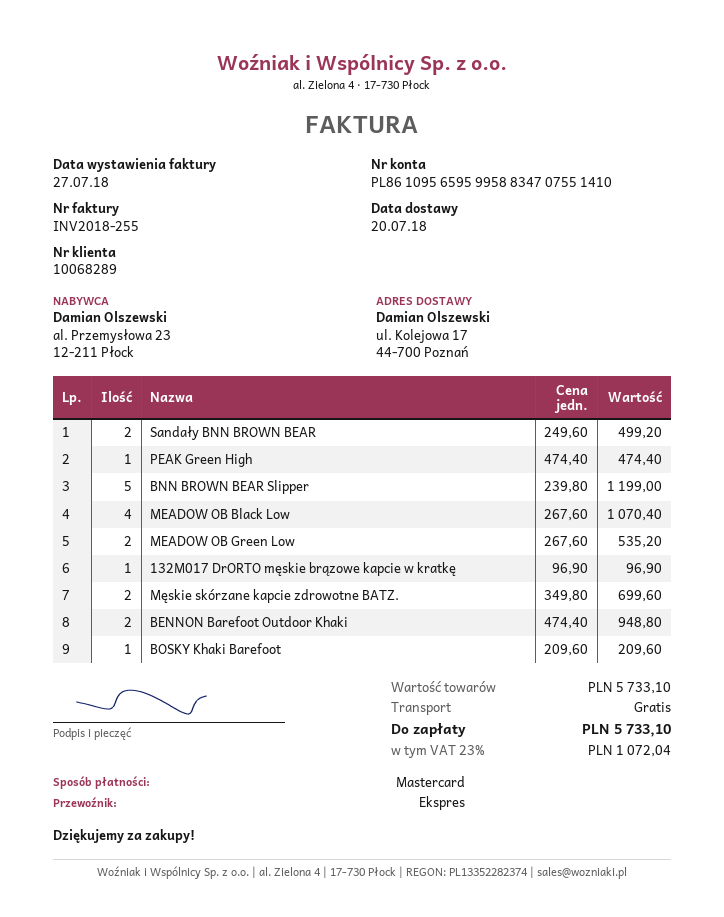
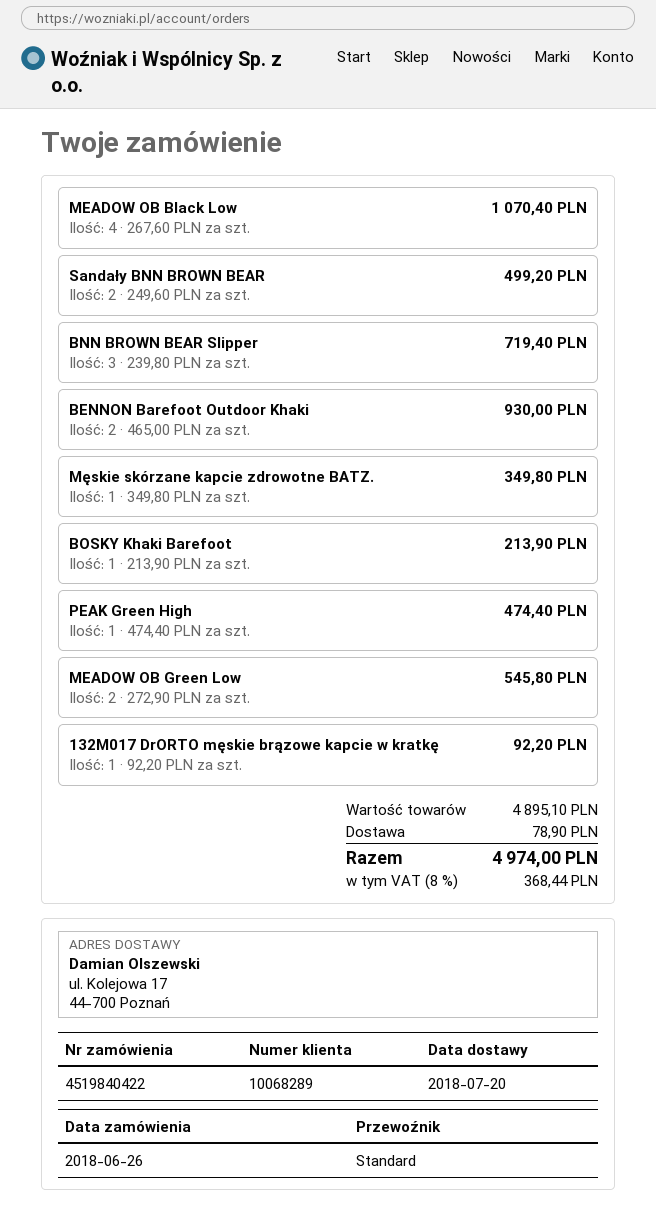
shipping method: express -> standard
BNN BROWN BEAR Slipper: 5 x 239.80 = 1199.00 -> 3 x 239.80 = 719.40
MEADOW OB Green Low: 2 x 267.60 = 535.20 -> 2 x 272.90 = 545.80
132M017 DrORTO męskie brązowe kapcie w kratkę: 1 x 96.90 = 96.90 -> 1 x 92.20 = 92.20
Męskie skórzane kapcie zdrowotne BATZ.: 2 x 349.80 = 699.60 -> 1 x 349.80 = 349.80
BENNON Barefoot Outdoor Khaki: 2 x 474.40 = 948.80 -> 2 x 465.00 = 930.00
BOSKY Khaki Barefoot: 1 x 209.60 = 209.60 -> 1 x 213.90 = 213.90
subtotal: 5733.10 -> 4895.10
shipping: 0.00 -> 78.90
tax: 23% = 1072.04 -> 8% = 368.44
total: 5733.10 -> 4974.00

